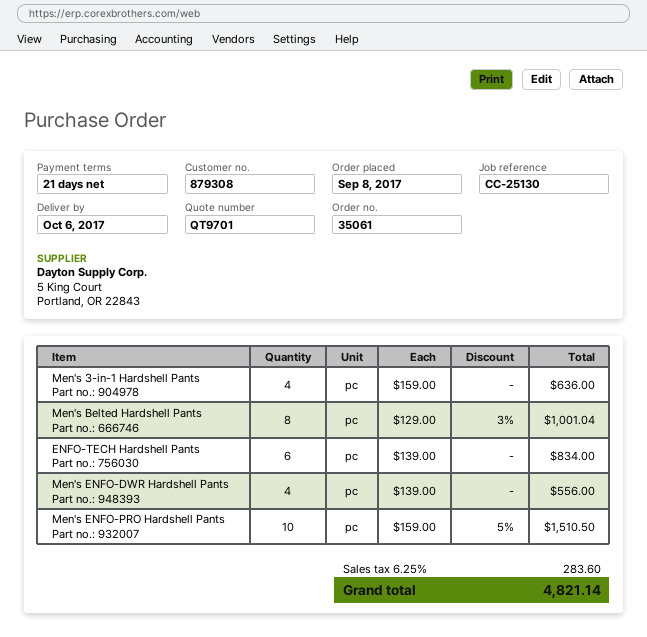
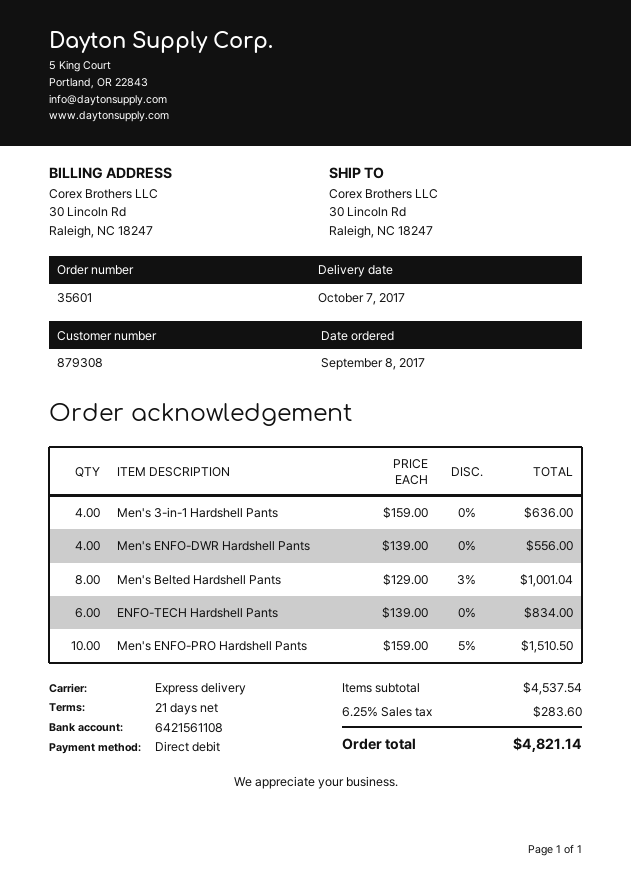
order number: 35061 -> 35601
delivery date: 2017-10-06 -> 2017-10-07

